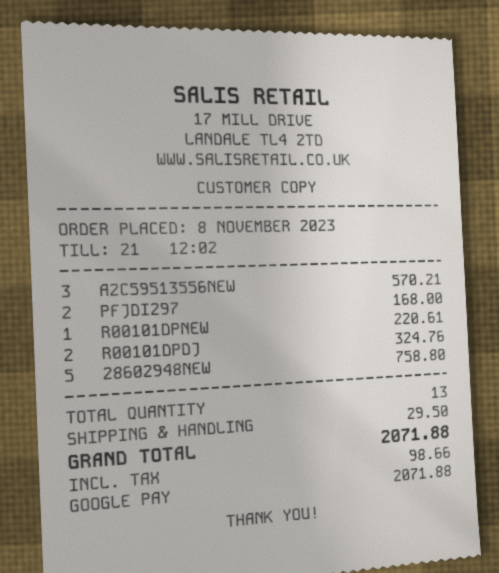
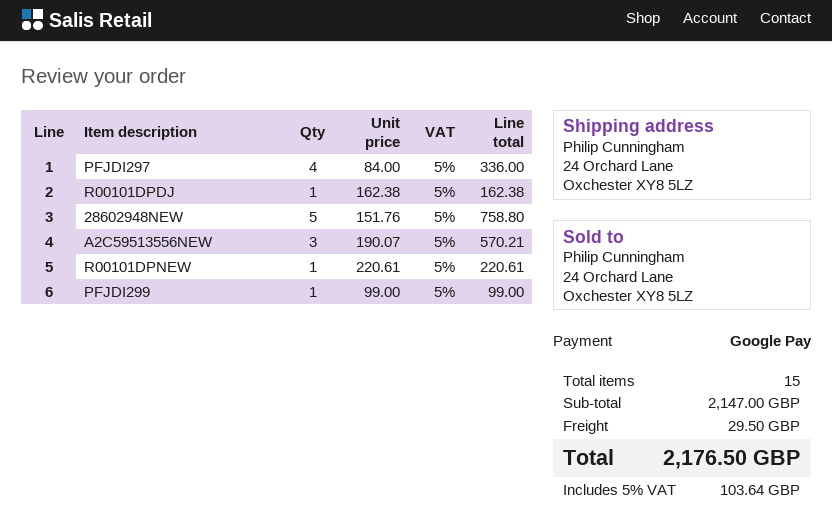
PFJDI297: 2 for 168.00 -> 4 for 336.00
R00101DPDJ: 2 for 324.76 -> 1 for 162.38
PFJDI299: none -> 1 for 99.00
total quantity: 13 -> 15
tax: 98.66 -> 103.64
total: 2071.88 -> 2176.50

